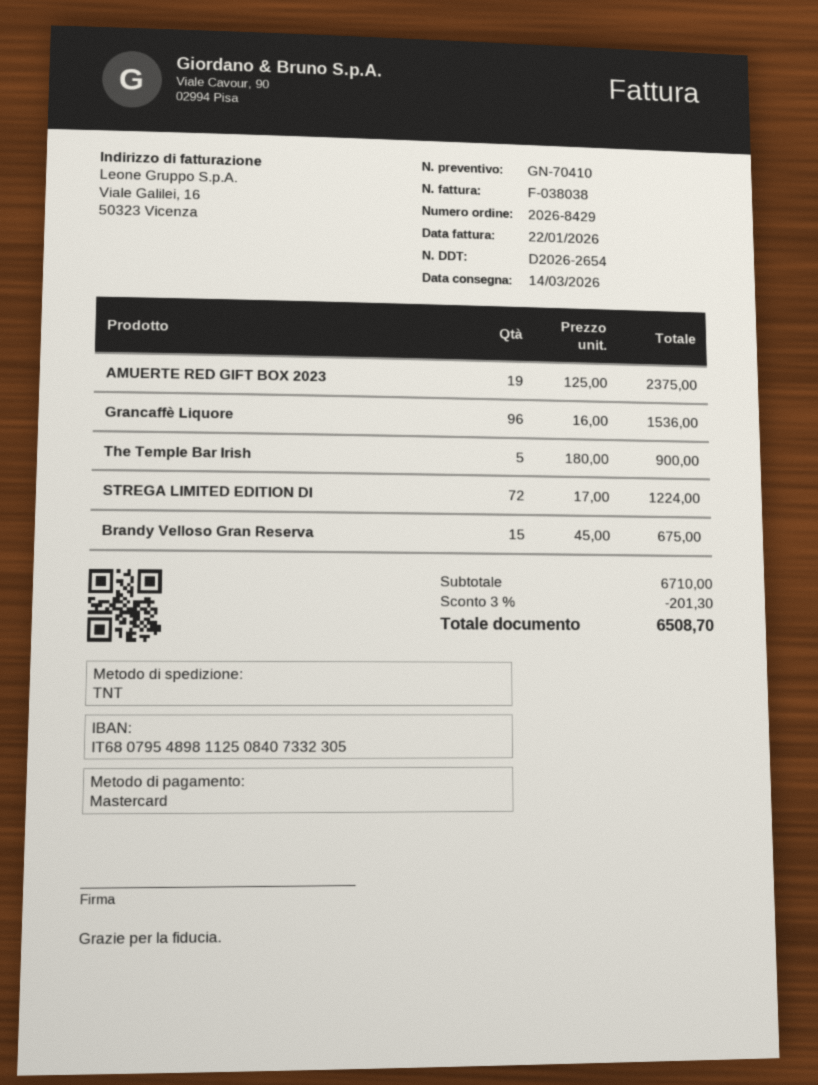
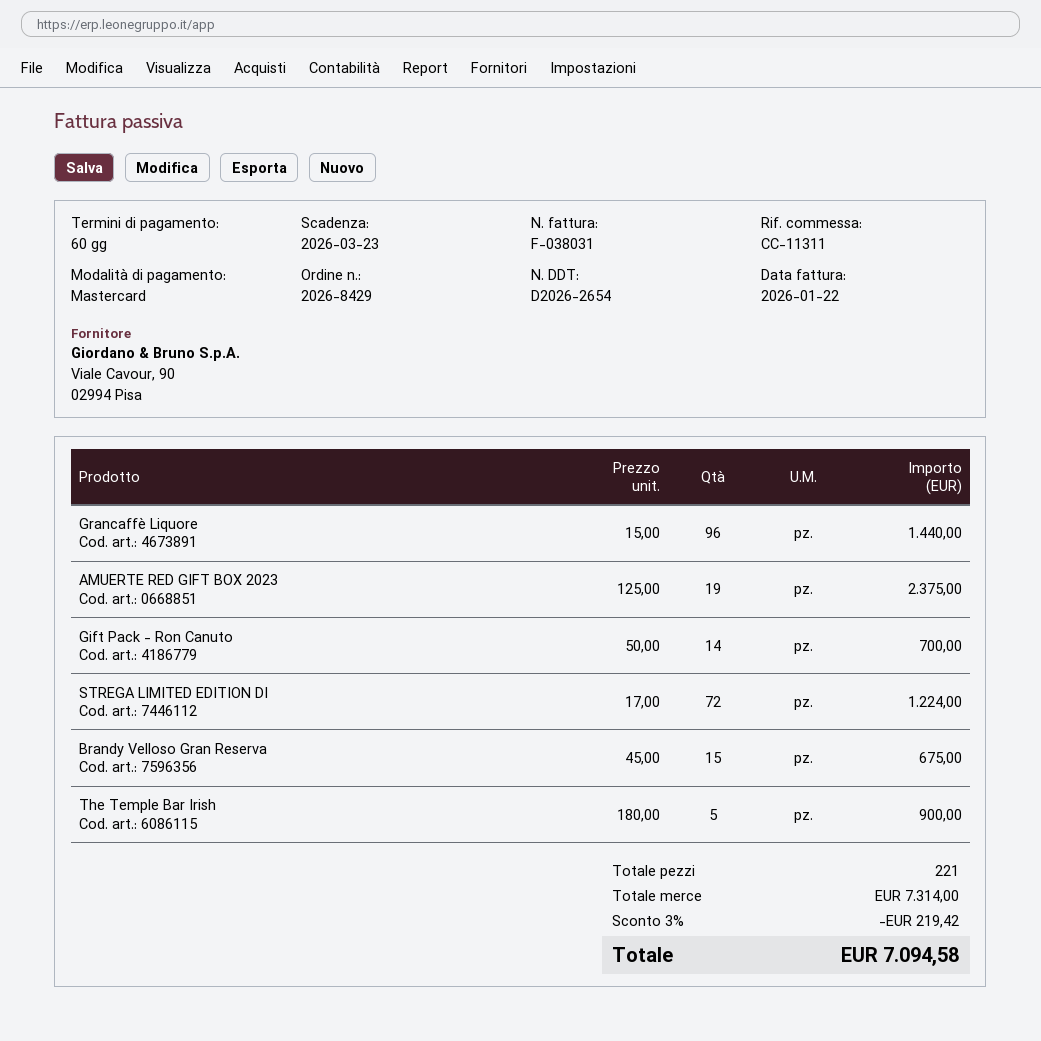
invoice number: F-038038 -> F-038031
Grancaffè Liquore: 96 x 16.00 = 1536.00 -> 96 x 15.00 = 1440.00
Gift Pack - Ron Canuto: none -> 14 x 50.00 = 700.00
subtotal: 6710.00 -> 7314.00
discount: 3% = 201.30 -> 3% = 219.42
total: 6508.70 -> 7094.58

